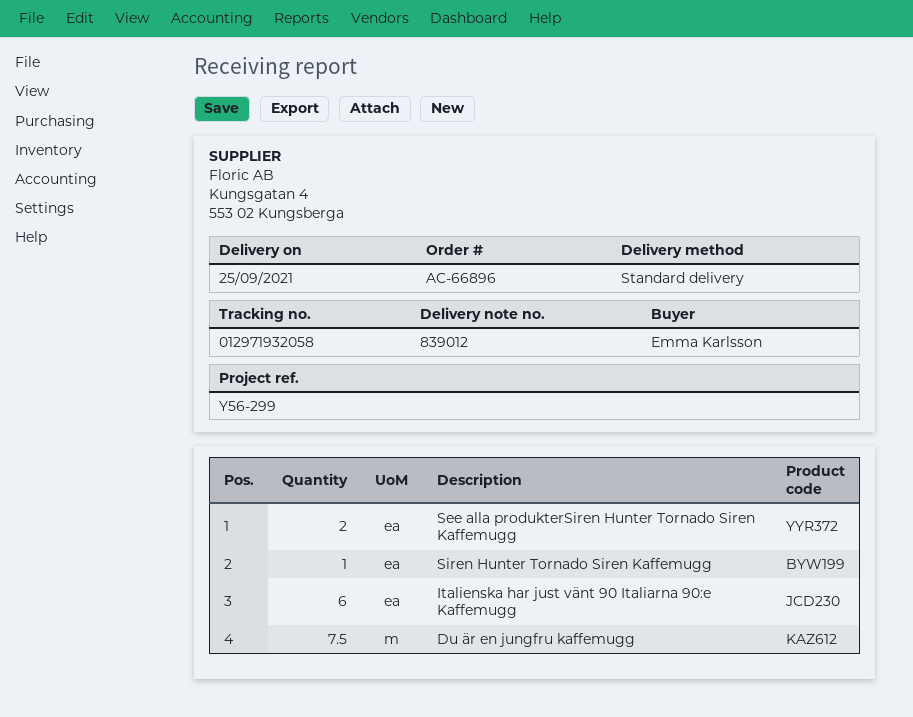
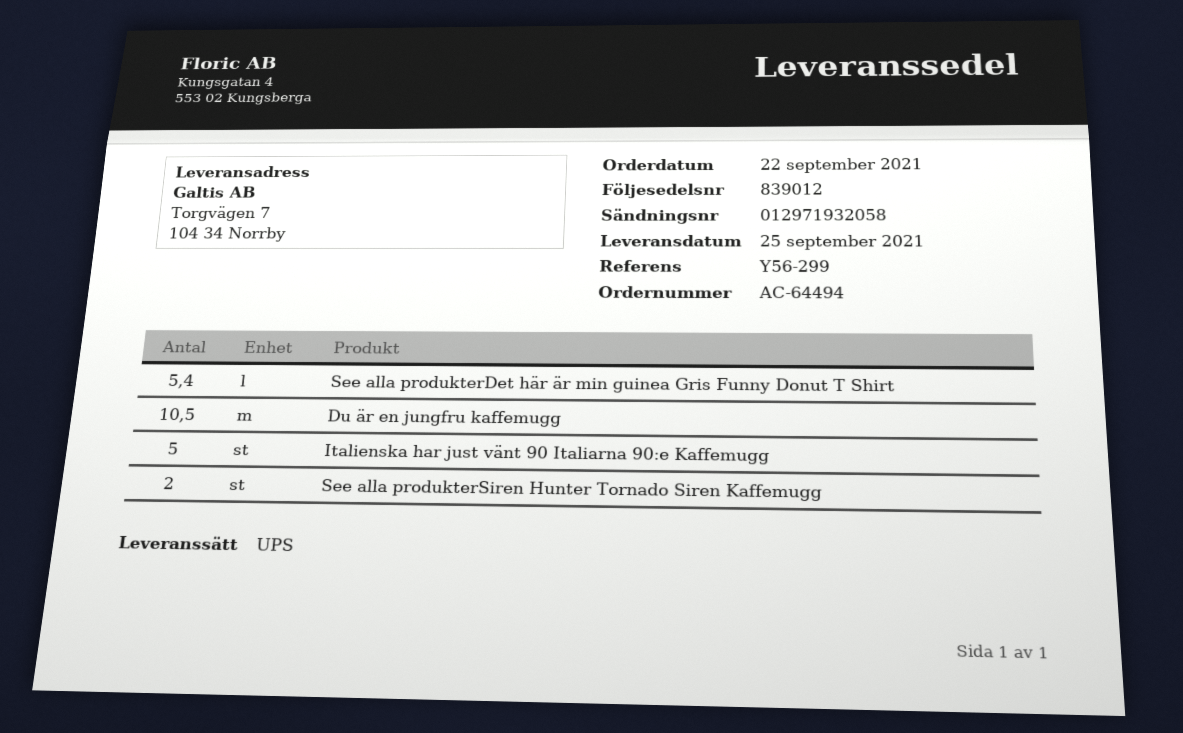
order number: AC-66896 -> AC-64494
shipping method: standard -> UPS
Siren Hunter Tornado Siren Kaffemugg: 1 -> none
Italienska har just vänt 90 Italiarna 90:e Kaffemugg: 6 -> 5
Du är en jungfru kaffemugg: 7.5 -> 10.5
See alla produkterDet här är min guinea Gris Funny Donut T Shirt: none -> 5.4

